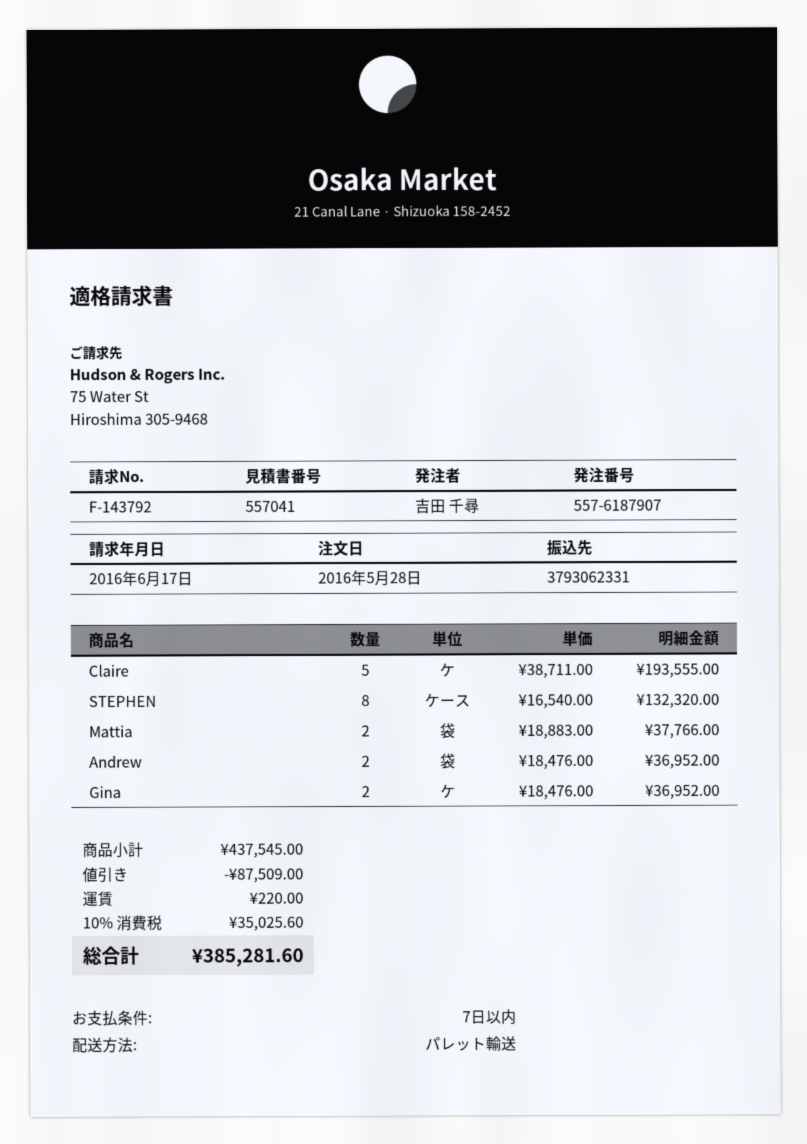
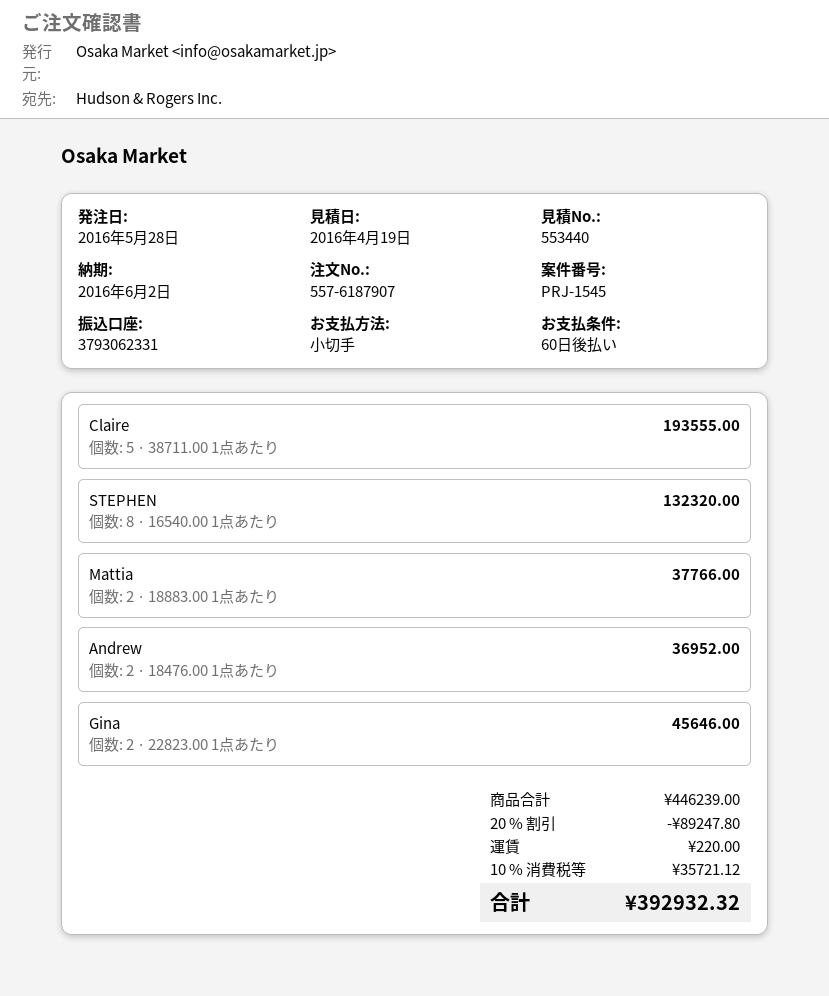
quote number: 557041 -> 553440
payment terms: 7 days -> 60 days
Gina: 2 x 18476.00 = 36952.00 -> 2 x 22823.00 = 45646.00
subtotal: 437545.00 -> 446239.00
discount: 87509.00 -> 89247.80
tax: 10% = 35025.60 -> 10% = 35721.12
total: 385281.60 -> 392932.32

